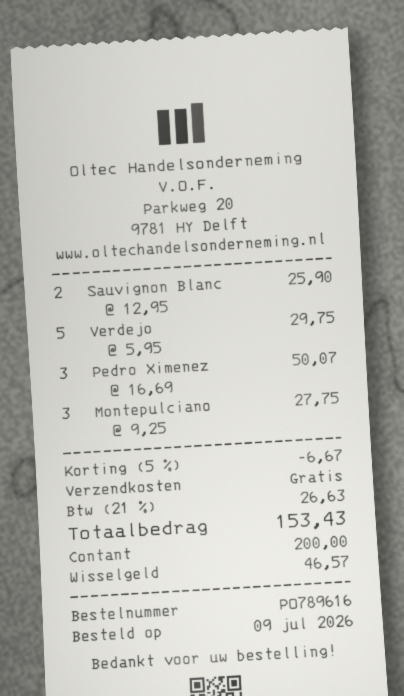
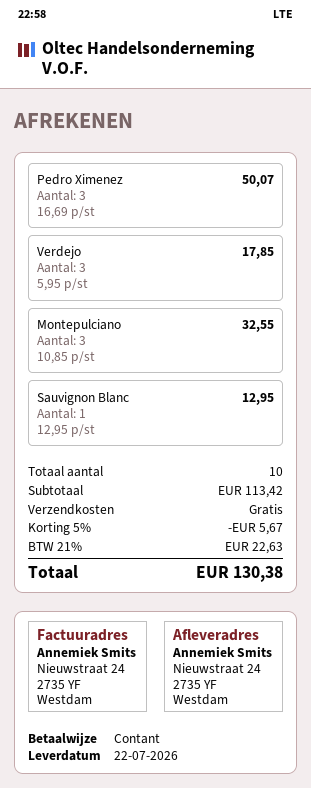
Sauvignon Blanc: 2 x 12.95 = 25.90 -> 1 x 12.95 = 12.95
Verdejo: 5 x 5.95 = 29.75 -> 3 x 5.95 = 17.85
Montepulciano: 3 x 9.25 = 27.75 -> 3 x 10.85 = 32.55
discount: 5% = 6.67 -> 5% = 5.67
tax: 21% = 26.63 -> 21% = 22.63
total: 153.43 -> 130.38

